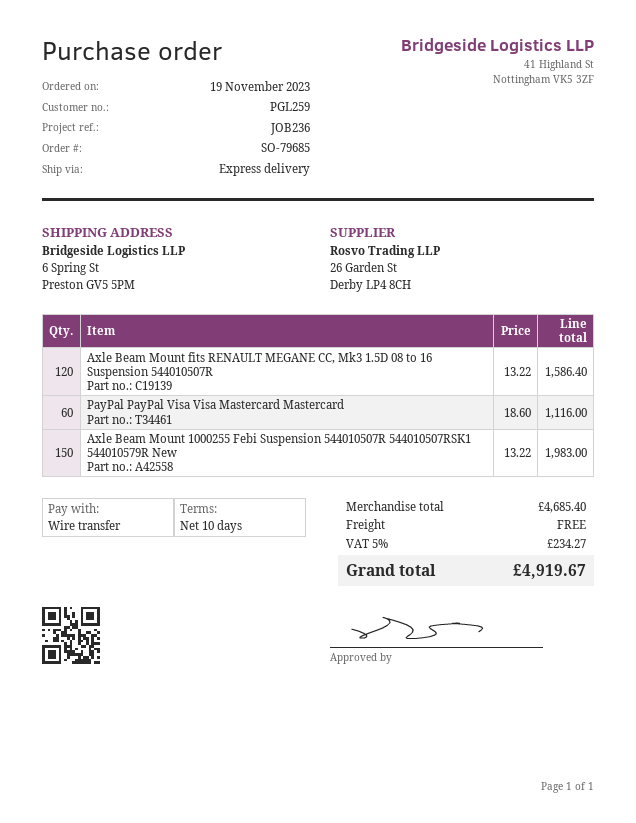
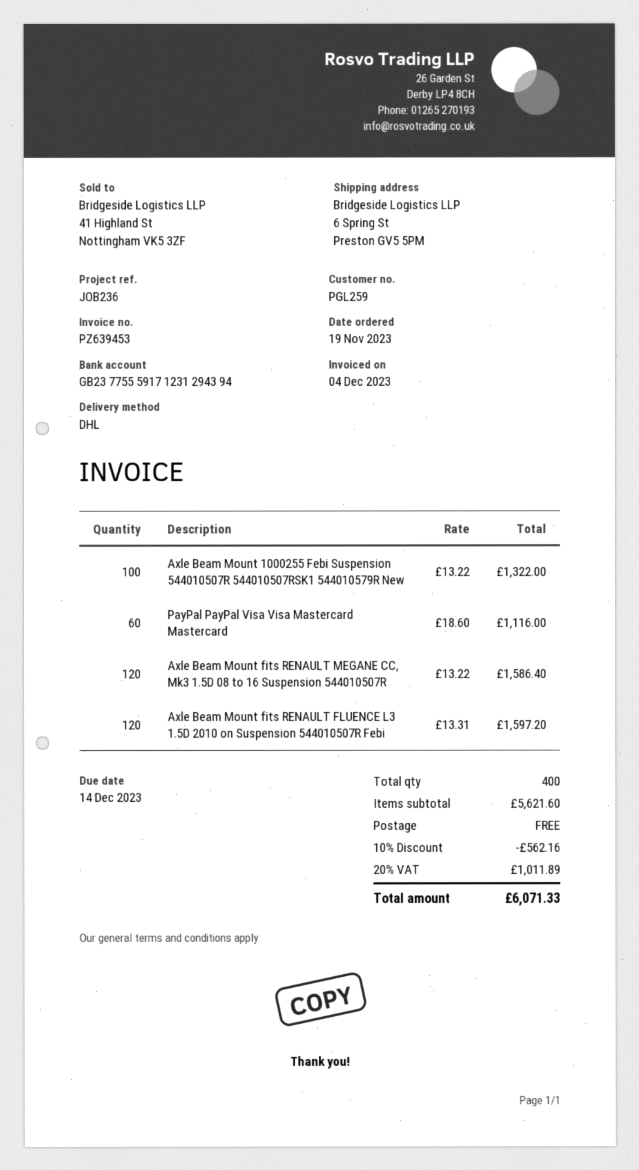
shipping method: express -> DHL
Axle Beam Mount 1000255 Febi Suspension 544010507R 544010507RSK1 544010579R New: 150 x 13.22 = 1983.00 -> 100 x 13.22 = 1322.00
Axle Beam Mount fits RENAULT FLUENCE L3 1.5D 2010 on Suspension 544010507R Febi: none -> 120 x 13.31 = 1597.20
subtotal: 4685.40 -> 5621.60
discount: none -> 10% = 562.16
tax: 5% = 234.27 -> 20% = 1011.89
total: 4919.67 -> 6071.33

